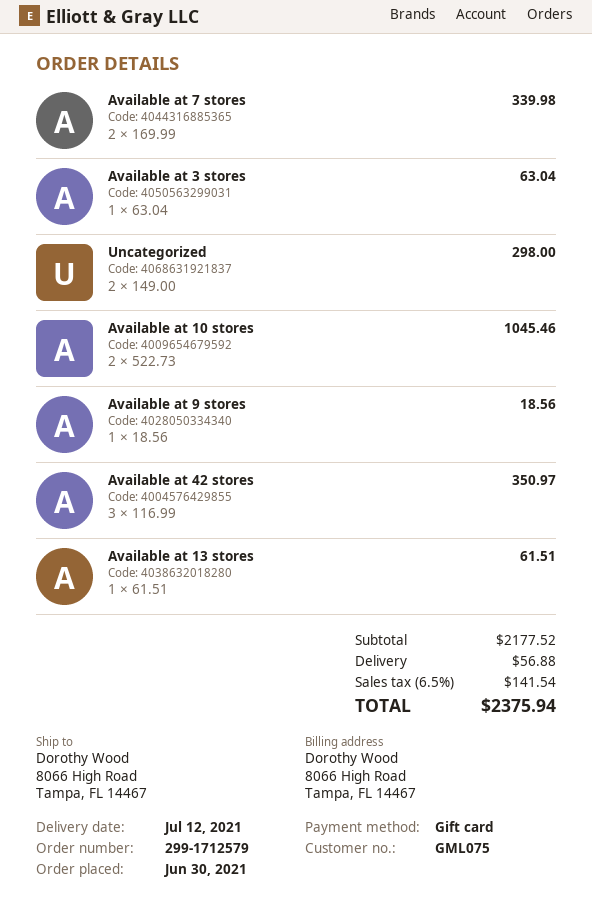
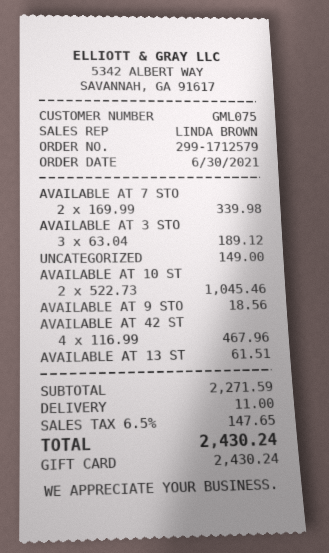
Available at 3 stores: 1 x 63.04 = 63.04 -> 3 x 63.04 = 189.12
Uncategorized: 2 x 149.00 = 298.00 -> 1 x 149.00 = 149.00
Available at 42 stores: 3 x 116.99 = 350.97 -> 4 x 116.99 = 467.96
subtotal: 2177.52 -> 2271.59
shipping: 56.88 -> 11.00
tax: 6.5% = 141.54 -> 6.5% = 147.65
total: 2375.94 -> 2430.24

